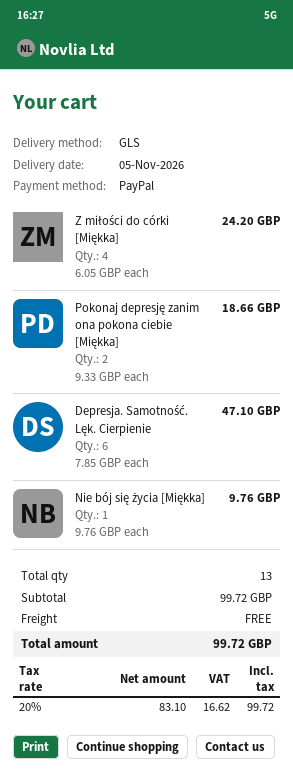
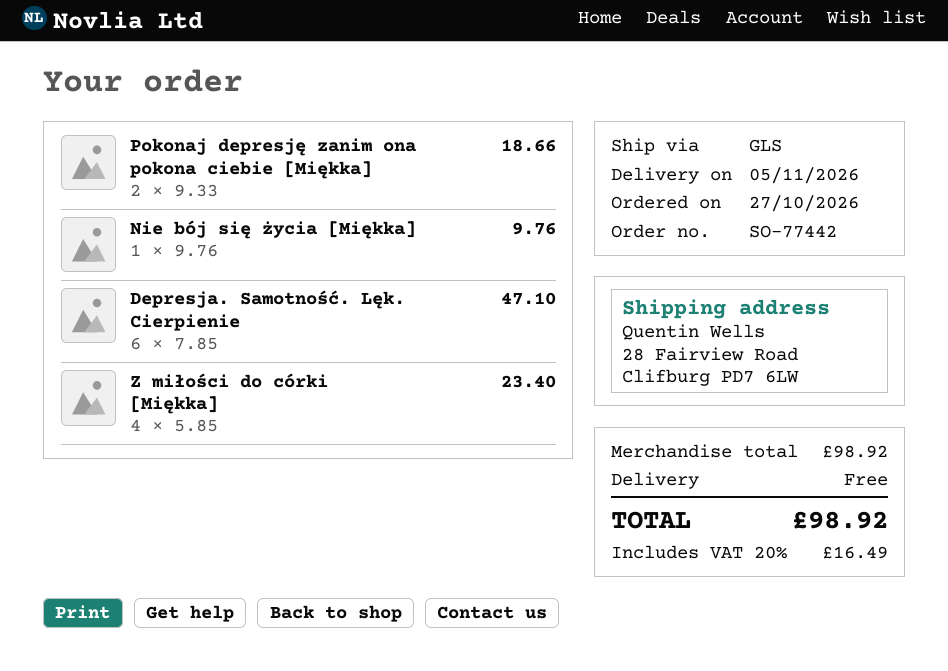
Z miłości do córki [Miękka]: 4 x 6.05 = 24.20 -> 4 x 5.85 = 23.40
subtotal: 99.72 -> 98.92
tax: 20% = 16.62 -> 20% = 16.49
total: 99.72 -> 98.92

